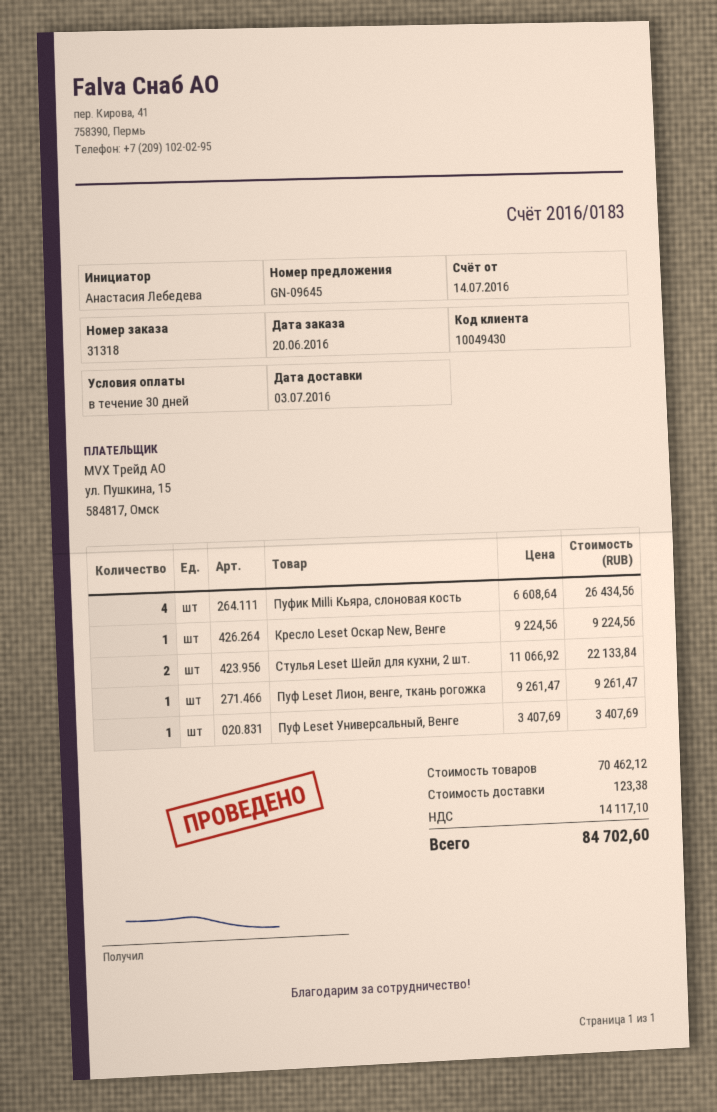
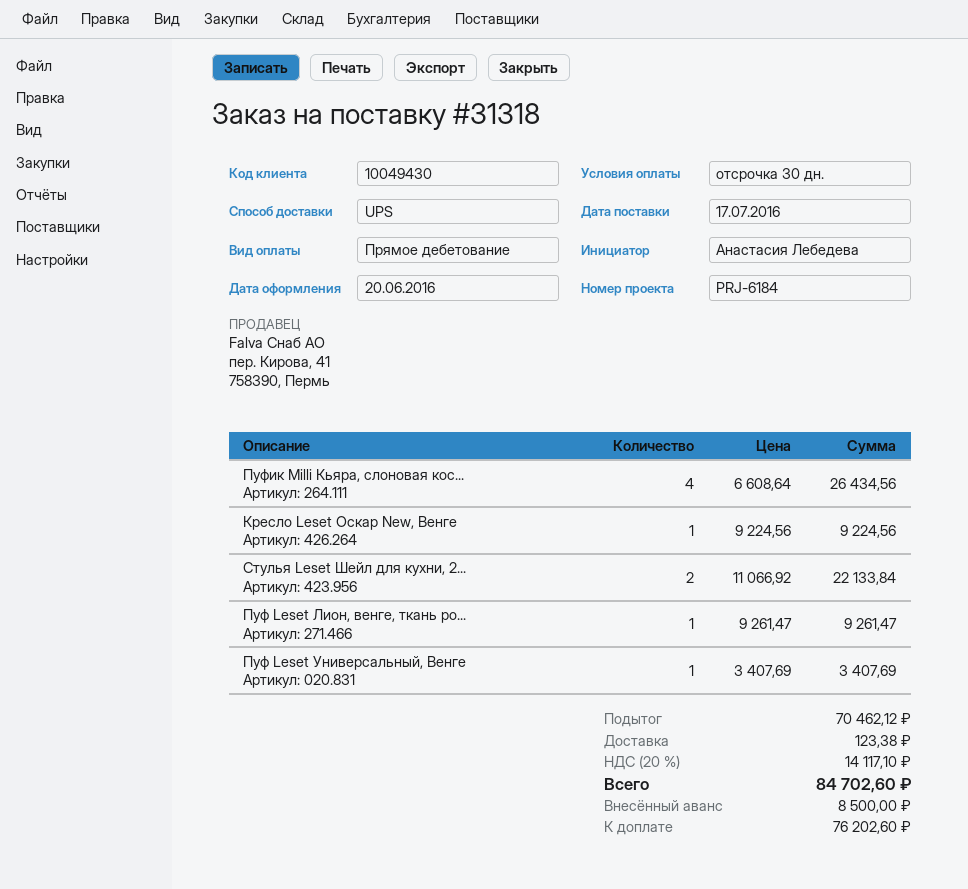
delivery date: 2016-07-03 -> 2016-07-17

